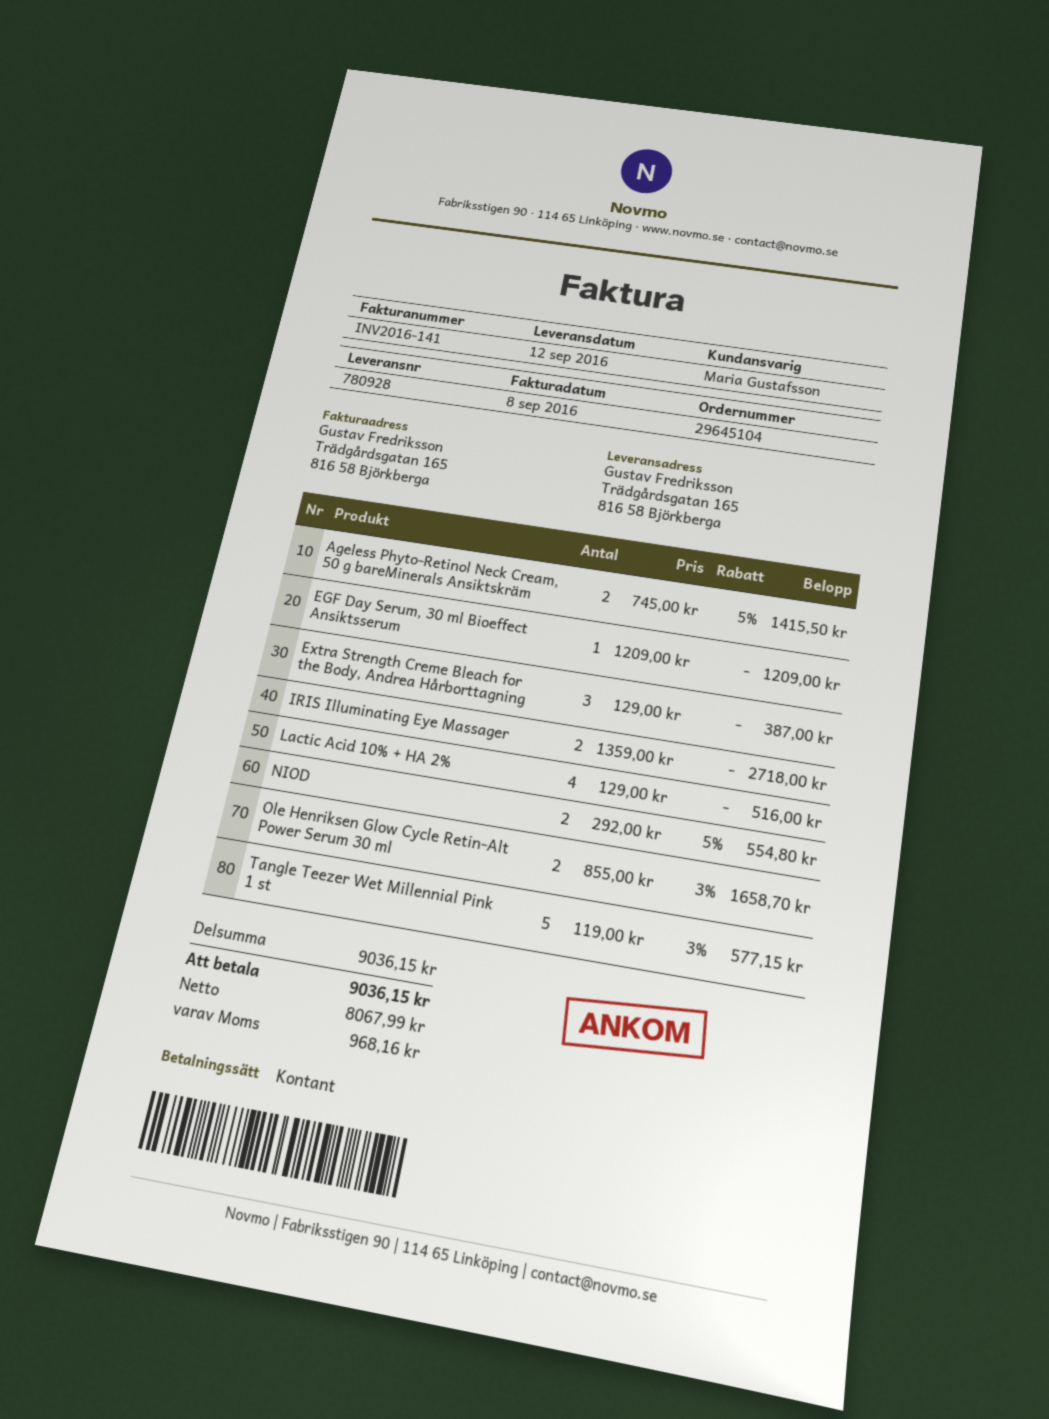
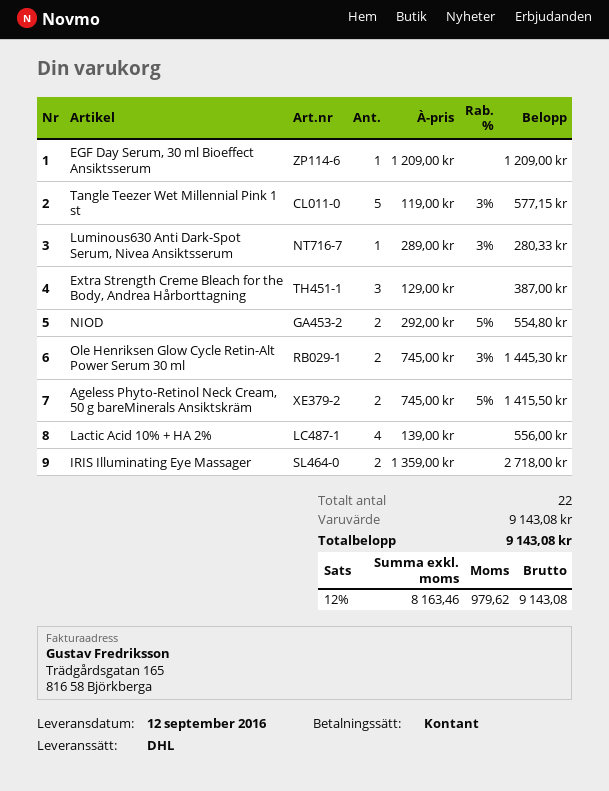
Lactic Acid 10% + HA 2%: 4 x 129.00 = 516.00 -> 4 x 139.00 = 556.00
Ole Henriksen Glow Cycle Retin-Alt Power Serum 30 ml: 2 x 855.00 - 3% = 1658.70 -> 2 x 745.00 - 3% = 1445.30
Luminous630 Anti Dark-Spot Serum, Nivea Ansiktsserum: none -> 1 x 289.00 - 3% = 280.33
subtotal: 9036.15 -> 9143.08
net: 8067.99 -> 8163.46
tax: 968.16 -> 979.62
total: 9036.15 -> 9143.08

